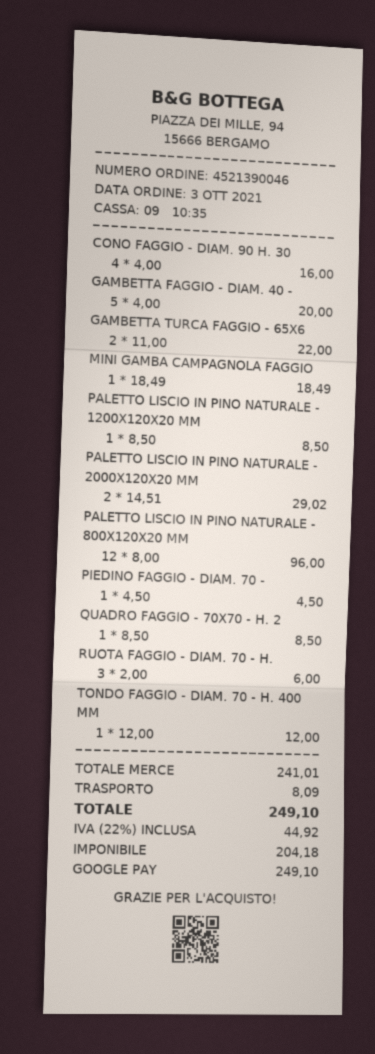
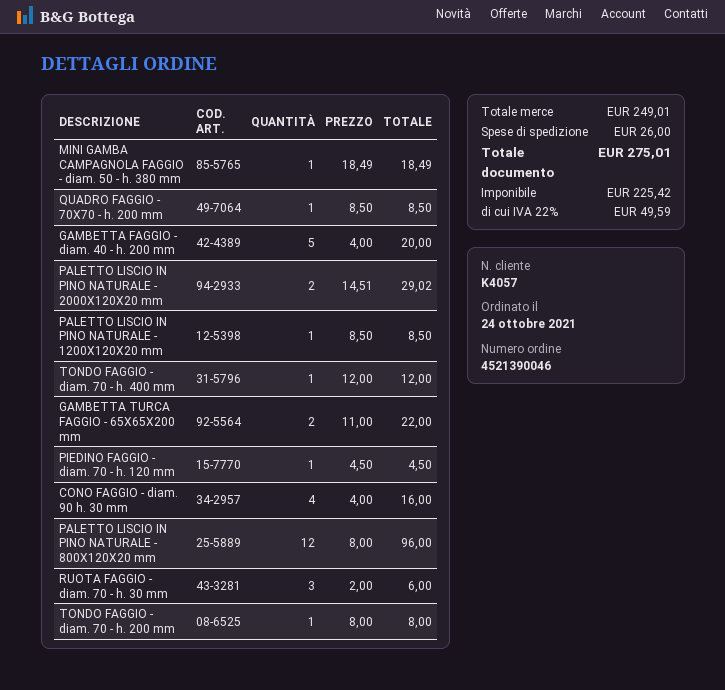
order date: 2021-10-03 -> 2021-10-24
TONDO FAGGIO - diam. 70 - h. 200 mm: none -> 1 x 8.00 = 8.00
subtotal: 241.01 -> 249.01
shipping: 8.09 -> 26.00
net: 204.18 -> 225.42
tax: 22% = 44.92 -> 22% = 49.59
total: 249.10 -> 275.01

